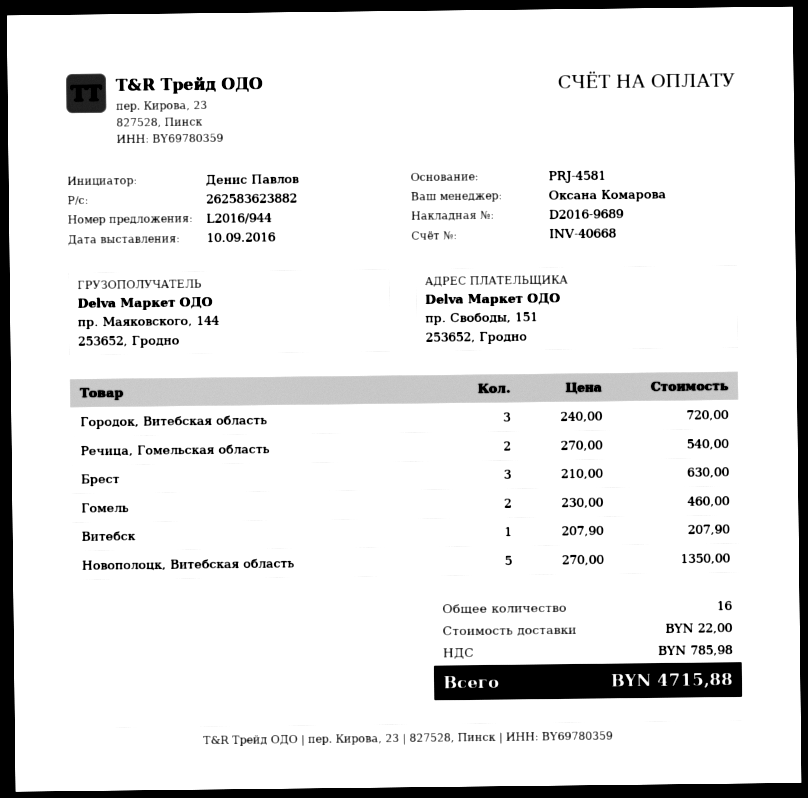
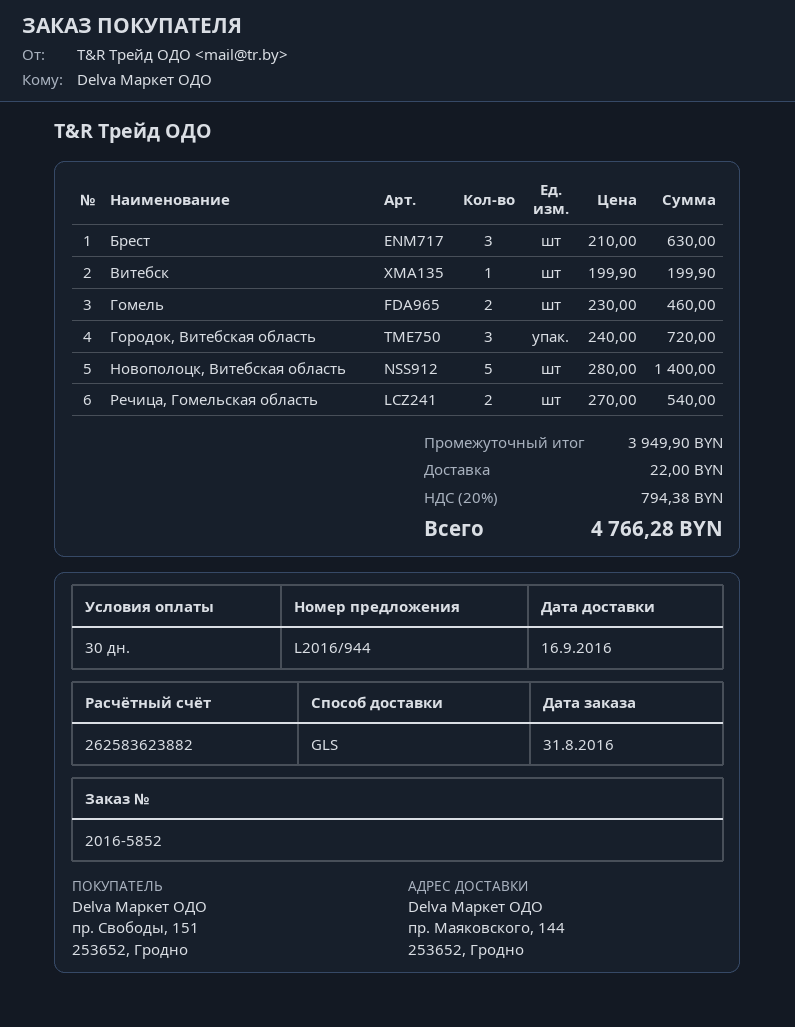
Витебск: 1 x 207.90 = 207.90 -> 1 x 199.90 = 199.90
Новополоцк, Витебская область: 5 x 270.00 = 1350.00 -> 5 x 280.00 = 1400.00
tax: 785.98 -> 794.38
total: 4715.88 -> 4766.28

